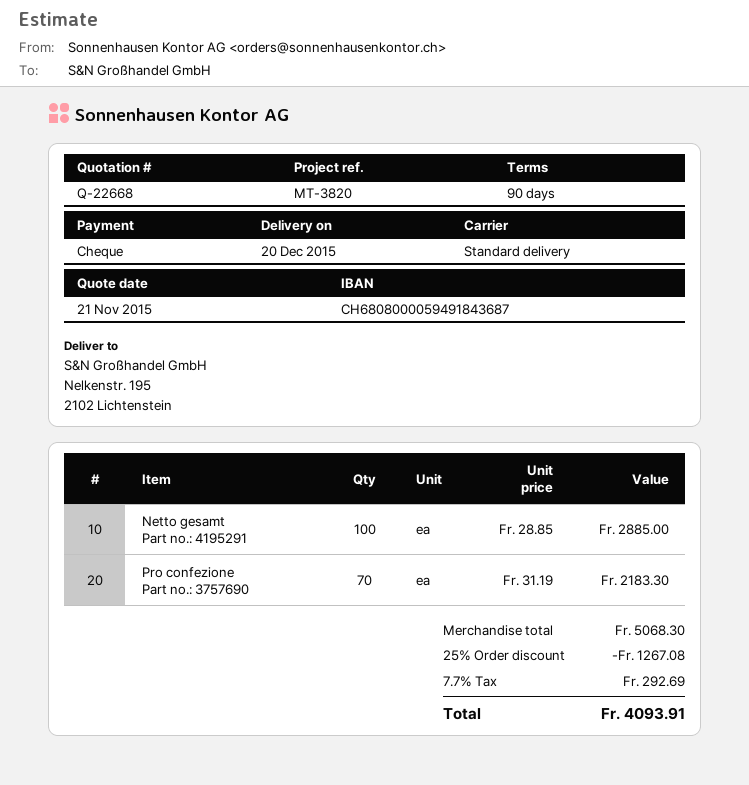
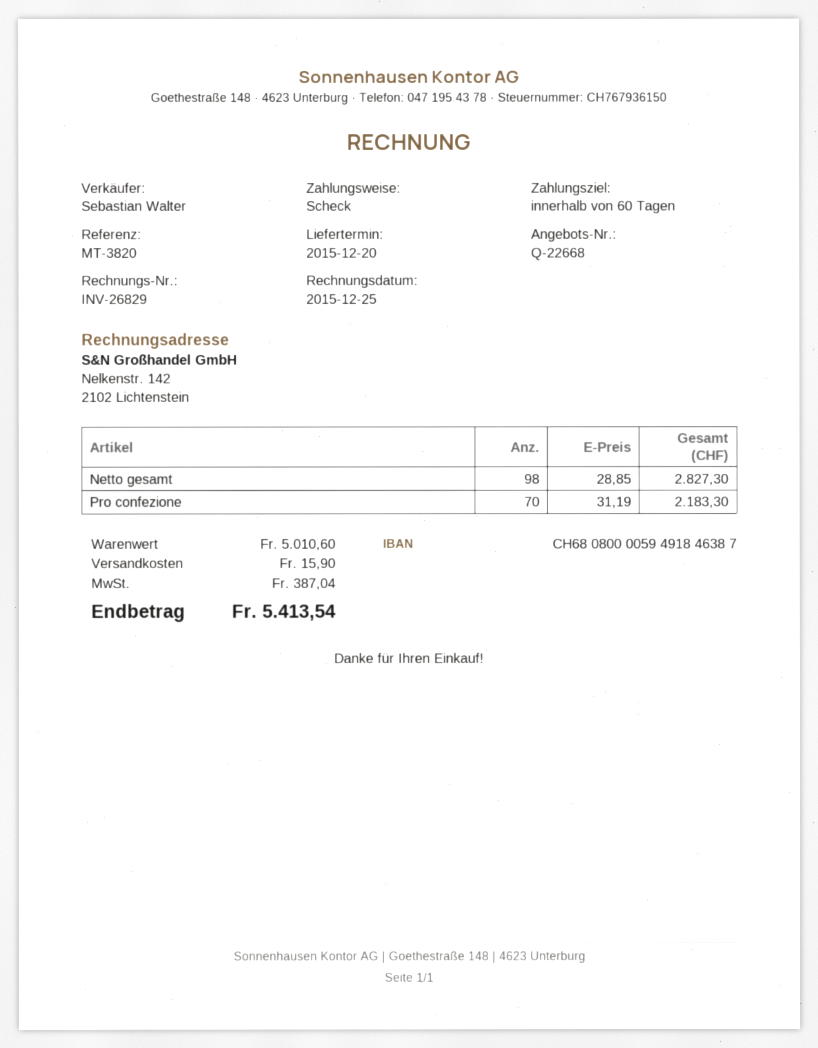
payment terms: 90 days -> 60 days
bank account: CH6808000059491843687 -> CH6808000059491846387
Netto gesamt: 100 x 28.85 = 2885.00 -> 98 x 28.85 = 2827.30
subtotal: 5068.30 -> 5010.60
discount: 25% = 1267.08 -> none
shipping: none -> 15.90
tax: 292.69 -> 387.04
total: 4093.91 -> 5413.54

